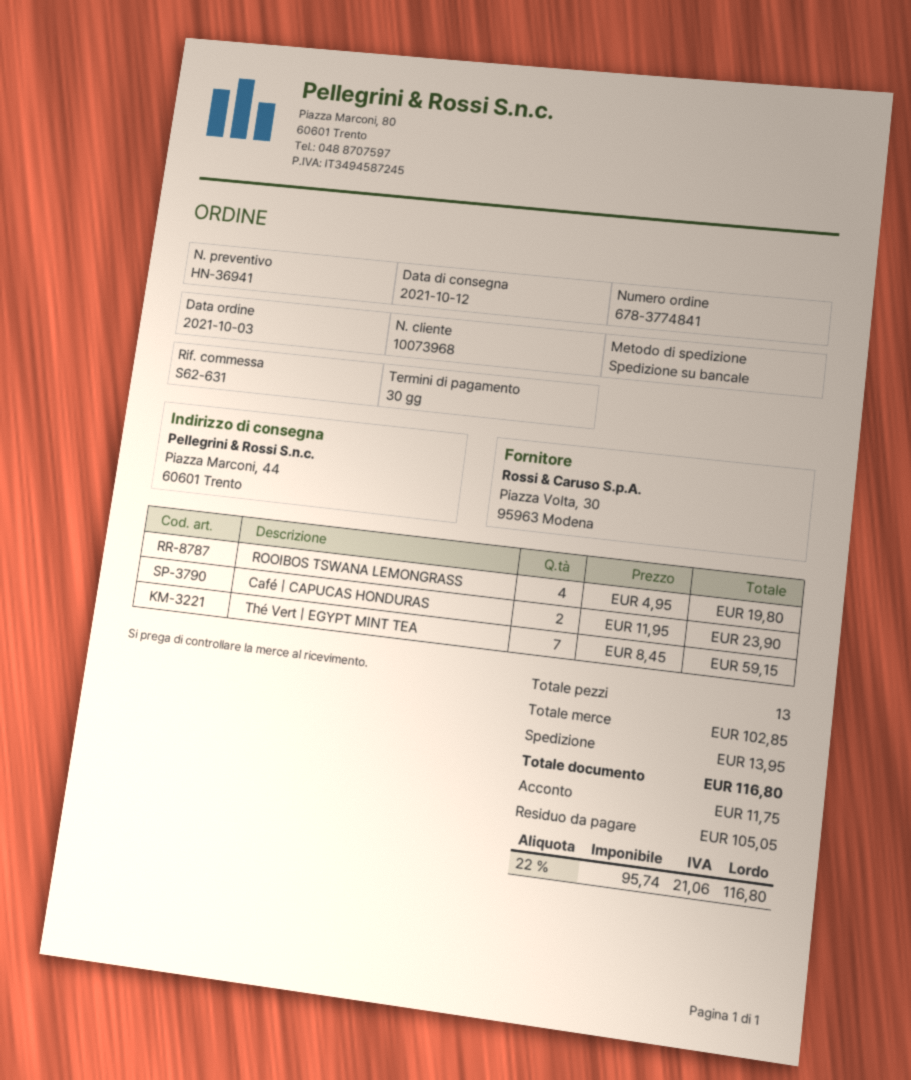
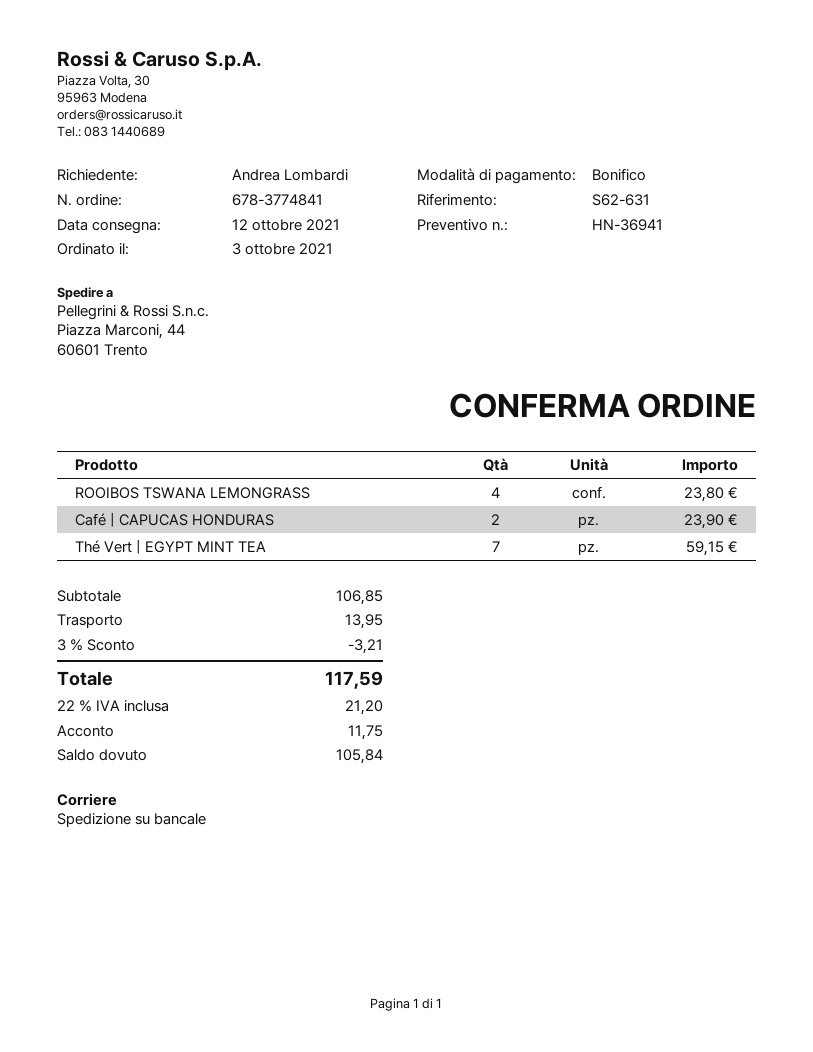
ROOIBOS TSWANA LEMONGRASS: 4 for 19.80 -> 4 for 23.80
subtotal: 102.85 -> 106.85
discount: none -> 3% = 3.21
tax: 22% = 21.06 -> 22% = 21.20
total: 116.80 -> 117.59
balance: 105.05 -> 105.84

